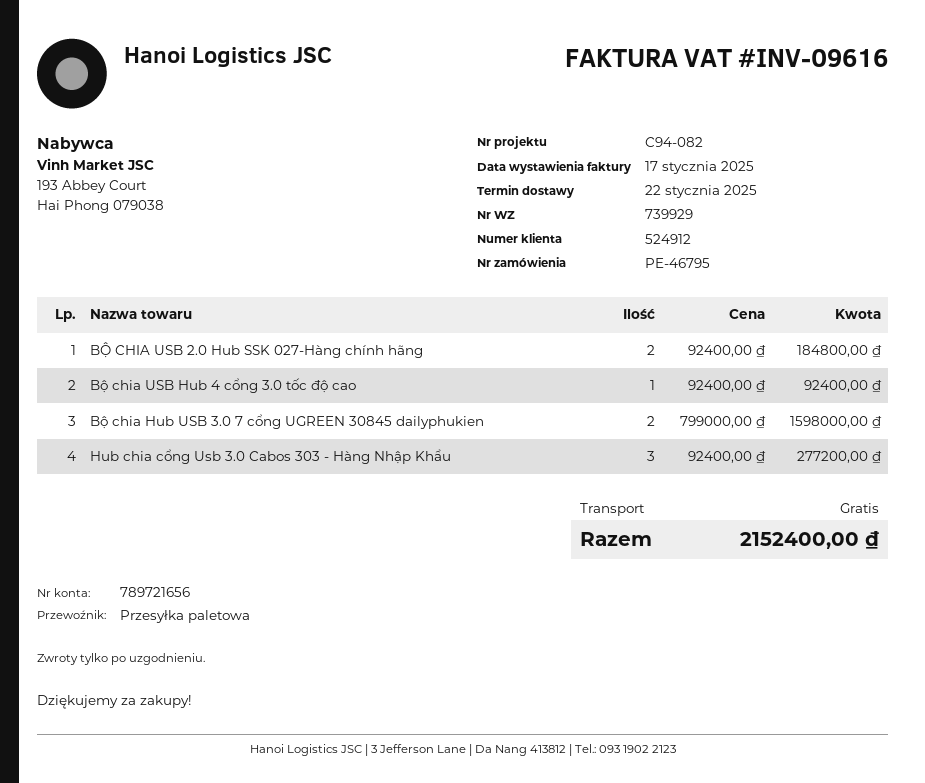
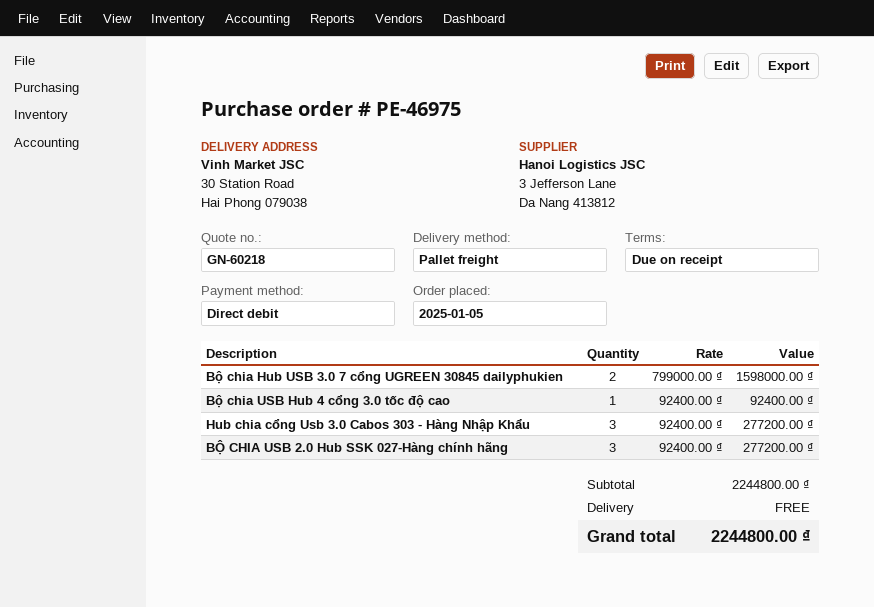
order number: PE-46795 -> PE-46975
BỘ CHIA USB 2.0 Hub SSK 027-Hàng chính hãng: 2 x 92400.00 = 184800.00 -> 3 x 92400.00 = 277200.00
total: 2152400.00 -> 2244800.00

